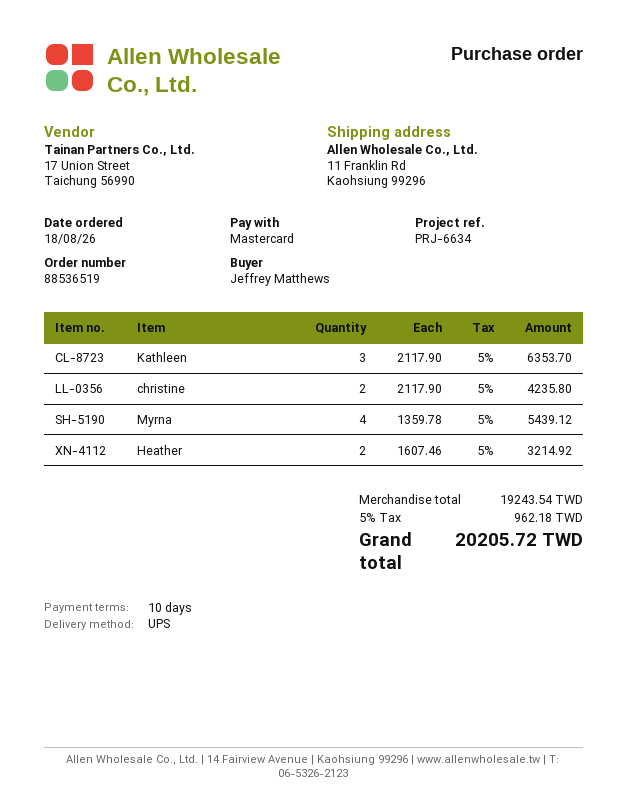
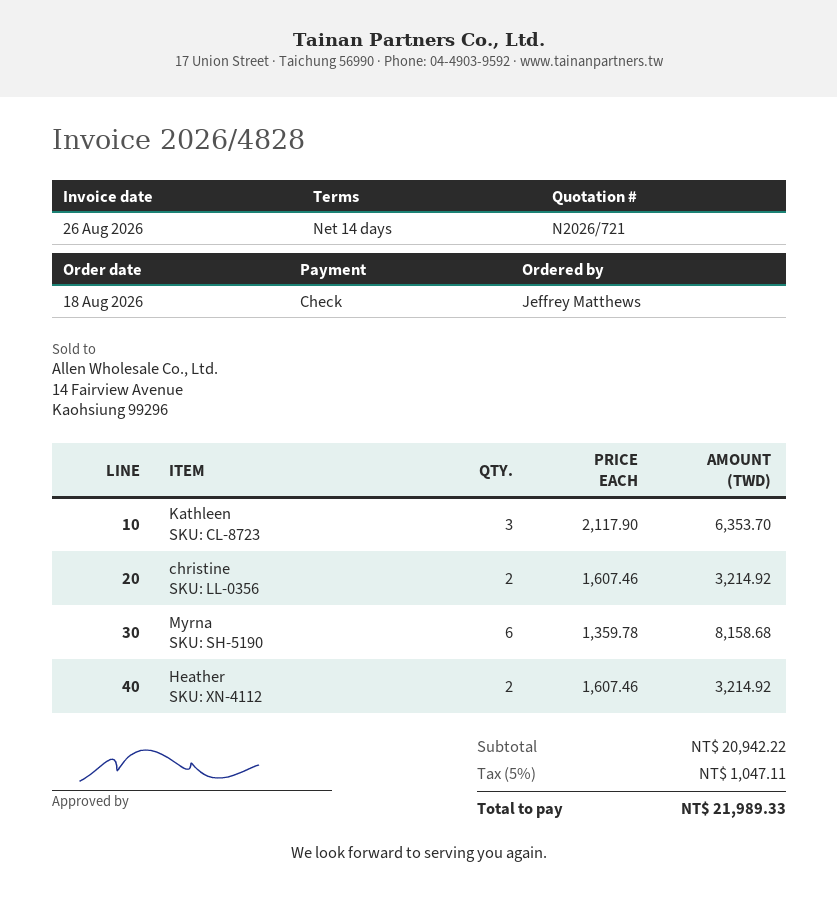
payment terms: 10 days -> 14 days
payment method: Mastercard -> cheque
christine: 2 x 2117.90 = 4235.80 -> 2 x 1607.46 = 3214.92
Myrna: 4 x 1359.78 = 5439.12 -> 6 x 1359.78 = 8158.68
subtotal: 19243.54 -> 20942.22
tax: 5% = 962.18 -> 5% = 1047.11
total: 20205.72 -> 21989.33

